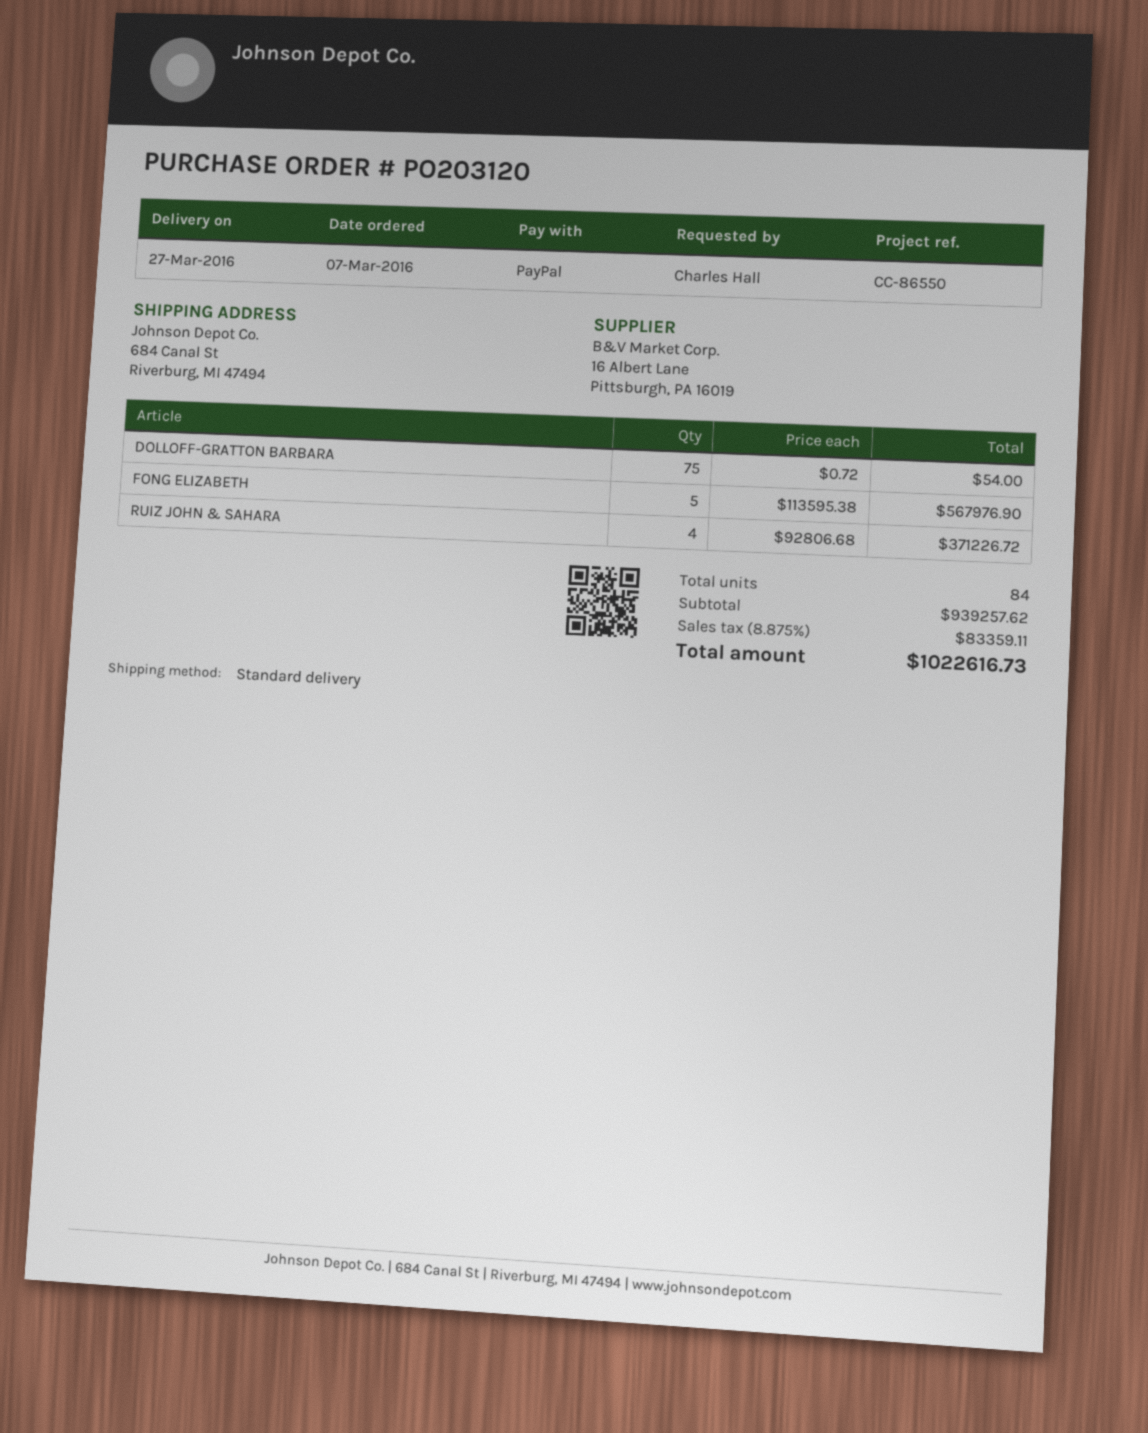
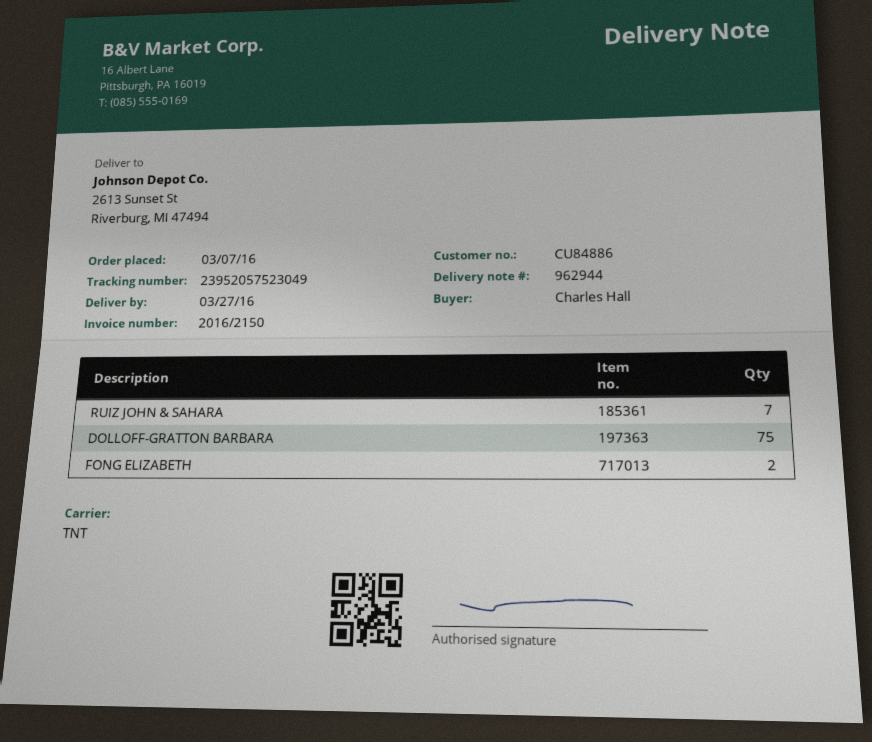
shipping method: standard -> TNT
ship to: 684 Canal St, Riverburg, MI 47494 -> 2613 Sunset St, Riverburg, MI 47494
FONG ELIZABETH: 5 -> 2
RUIZ JOHN & SAHARA: 4 -> 7

